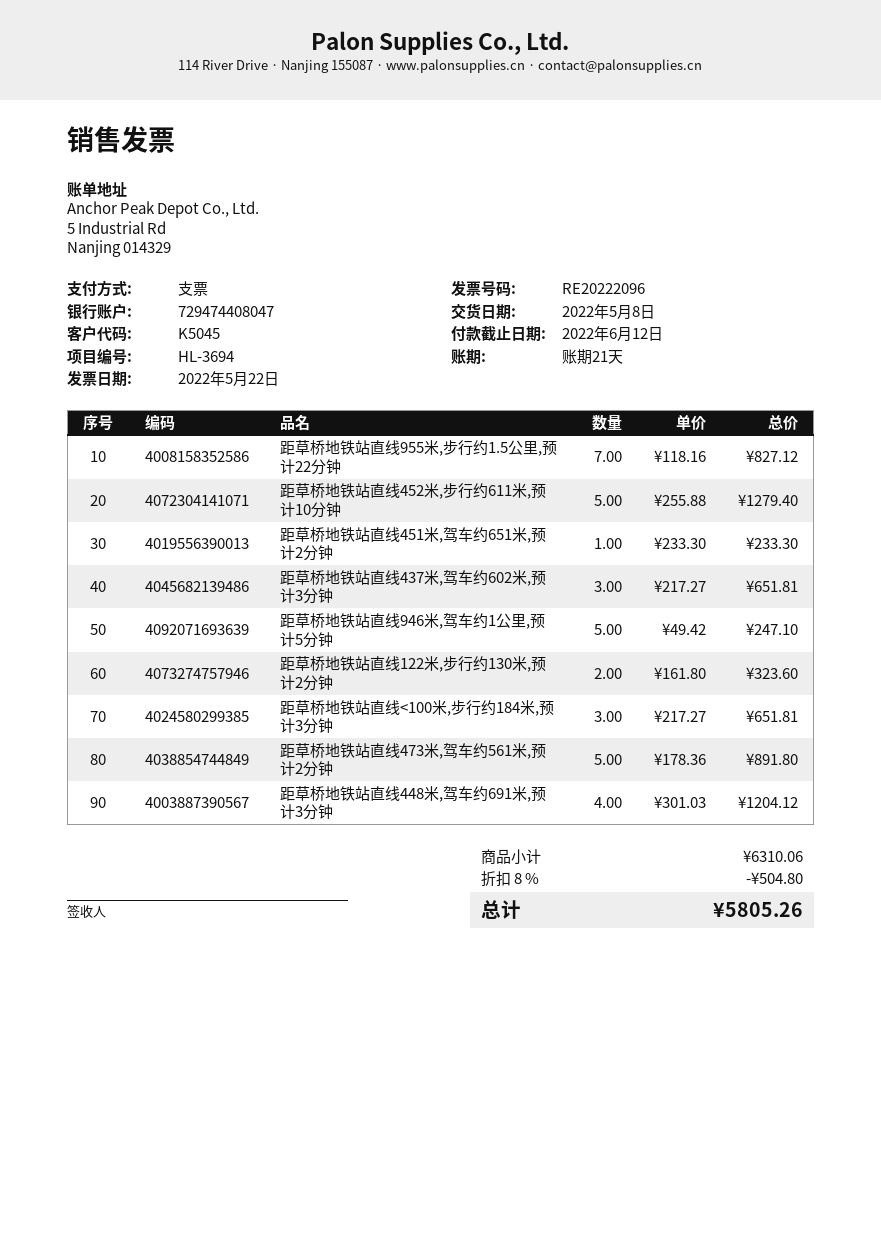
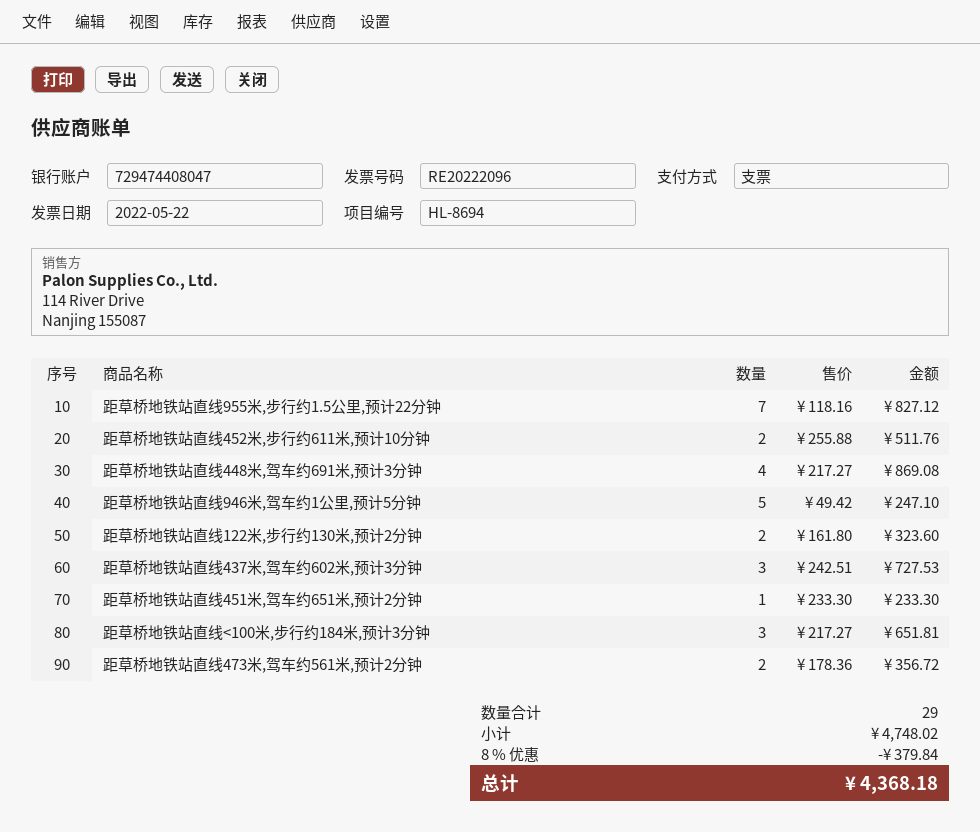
reference: HL-3694 -> HL-8694
距草桥地铁站直线452米,步行约611米,预计10分钟: 5 x 255.88 = 1279.40 -> 2 x 255.88 = 511.76
距草桥地铁站直线437米,驾车约602米,预计3分钟: 3 x 217.27 = 651.81 -> 3 x 242.51 = 727.53
距草桥地铁站直线473米,驾车约561米,预计2分钟: 5 x 178.36 = 891.80 -> 2 x 178.36 = 356.72
距草桥地铁站直线448米,驾车约691米,预计3分钟: 4 x 301.03 = 1204.12 -> 4 x 217.27 = 869.08
subtotal: 6310.06 -> 4748.02
discount: 8% = 504.80 -> 8% = 379.84
total: 5805.26 -> 4368.18

